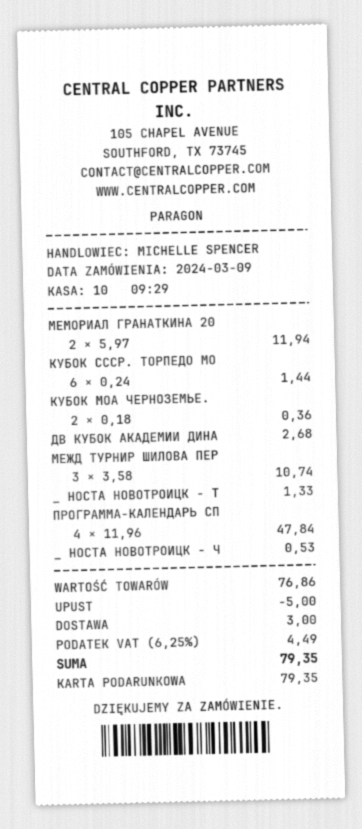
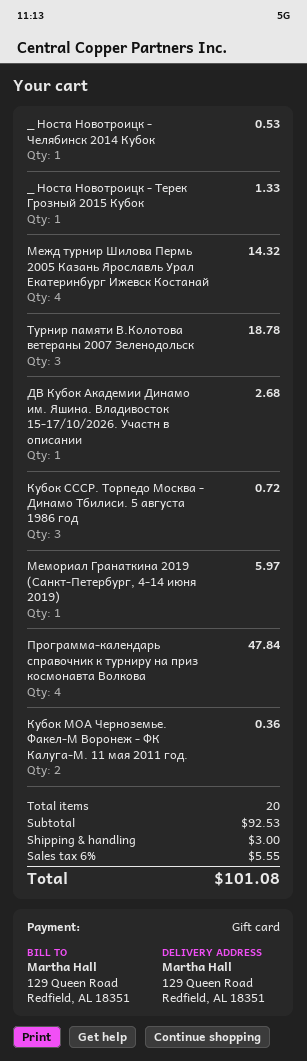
МЕМОРИАЛ ГРАНАТКИНА 20: 2 for 11.94 -> 1 for 5.97
КУБОК СССР. ТОРПЕДО МО: 6 for 1.44 -> 3 for 0.72
МЕЖД ТУРНИР ШИЛОВА ПЕР: 3 for 10.74 -> 4 for 14.32
Турнир памяти В.Колотова ветераны 2007 Зеленодольск: none -> 3 for 18.78
subtotal: 76.86 -> 92.53
discount: 5.00 -> none
tax: 6.25% = 4.49 -> 6% = 5.55
total: 79.35 -> 101.08

